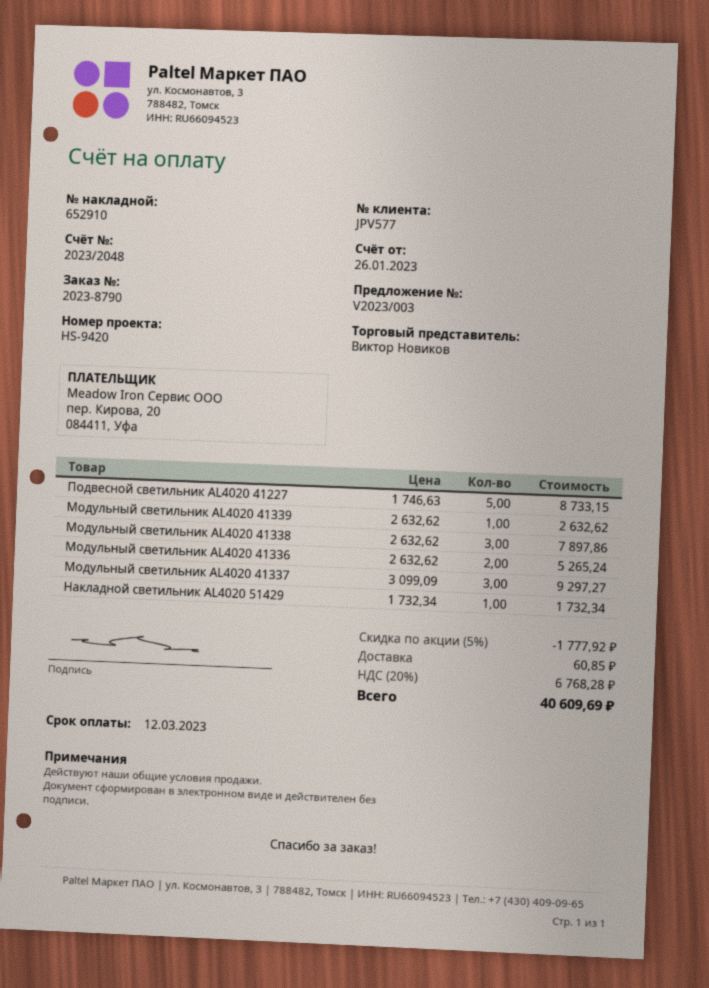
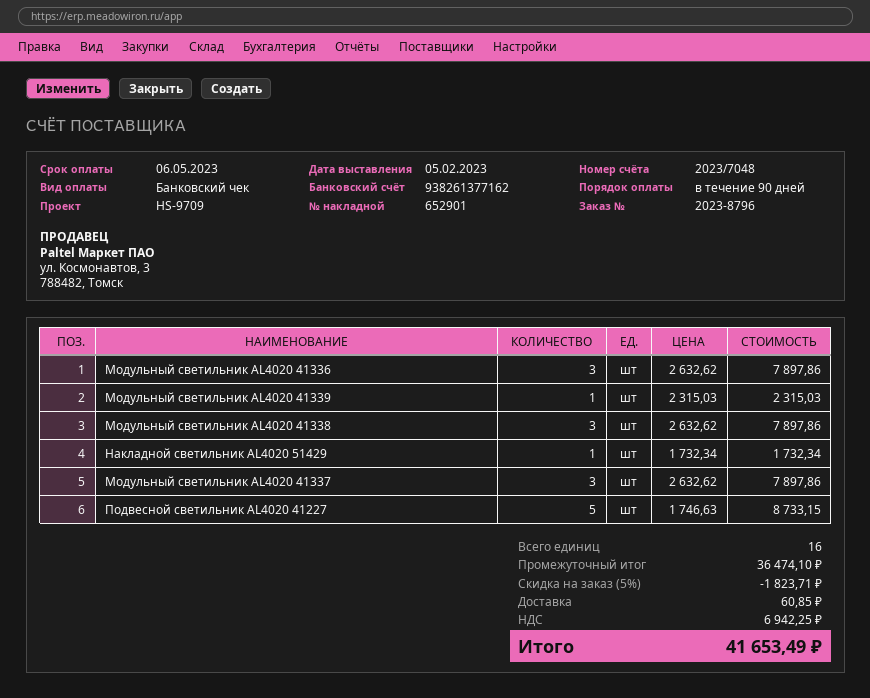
order number: 2023-8790 -> 2023-8796
delivery note number: 652910 -> 652901
invoice number: 2023/2048 -> 2023/7048
invoice date: 2023-01-26 -> 2023-02-05
due date: 2023-03-12 -> 2023-05-06
reference: HS-9420 -> HS-9709
Модульный светильник AL4020 41339: 1 x 2632.62 = 2632.62 -> 1 x 2315.03 = 2315.03
Модульный светильник AL4020 41336: 2 x 2632.62 = 5265.24 -> 3 x 2632.62 = 7897.86
Модульный светильник AL4020 41337: 3 x 3099.09 = 9297.27 -> 3 x 2632.62 = 7897.86
discount: 5% = 1777.92 -> 5% = 1823.71
tax: 6768.28 -> 6942.25
total: 40609.69 -> 41653.49

